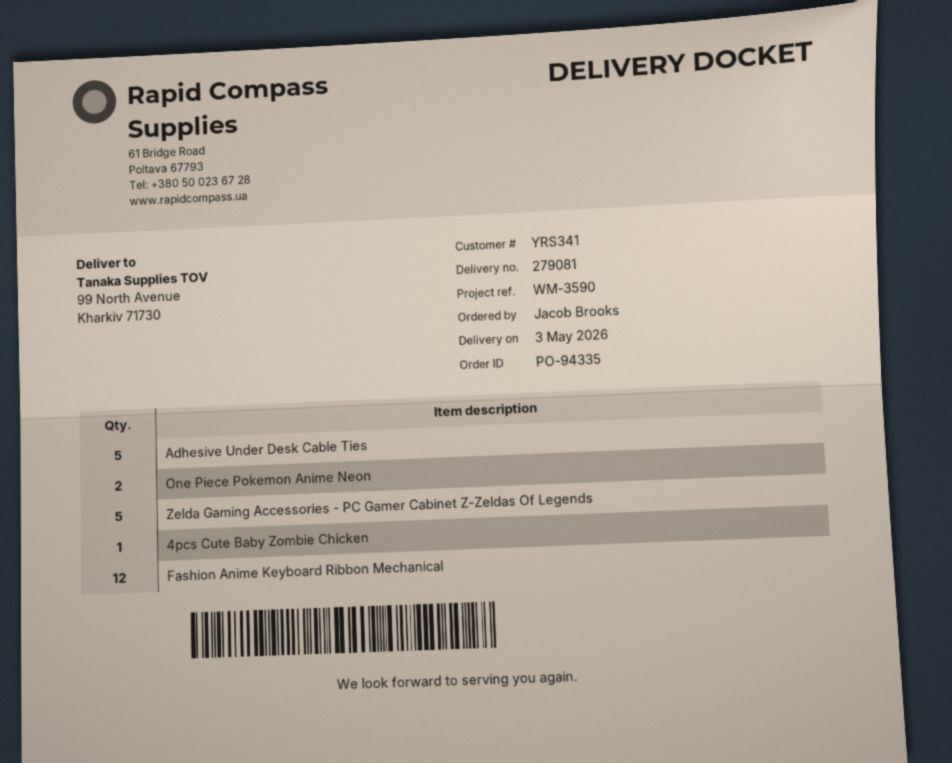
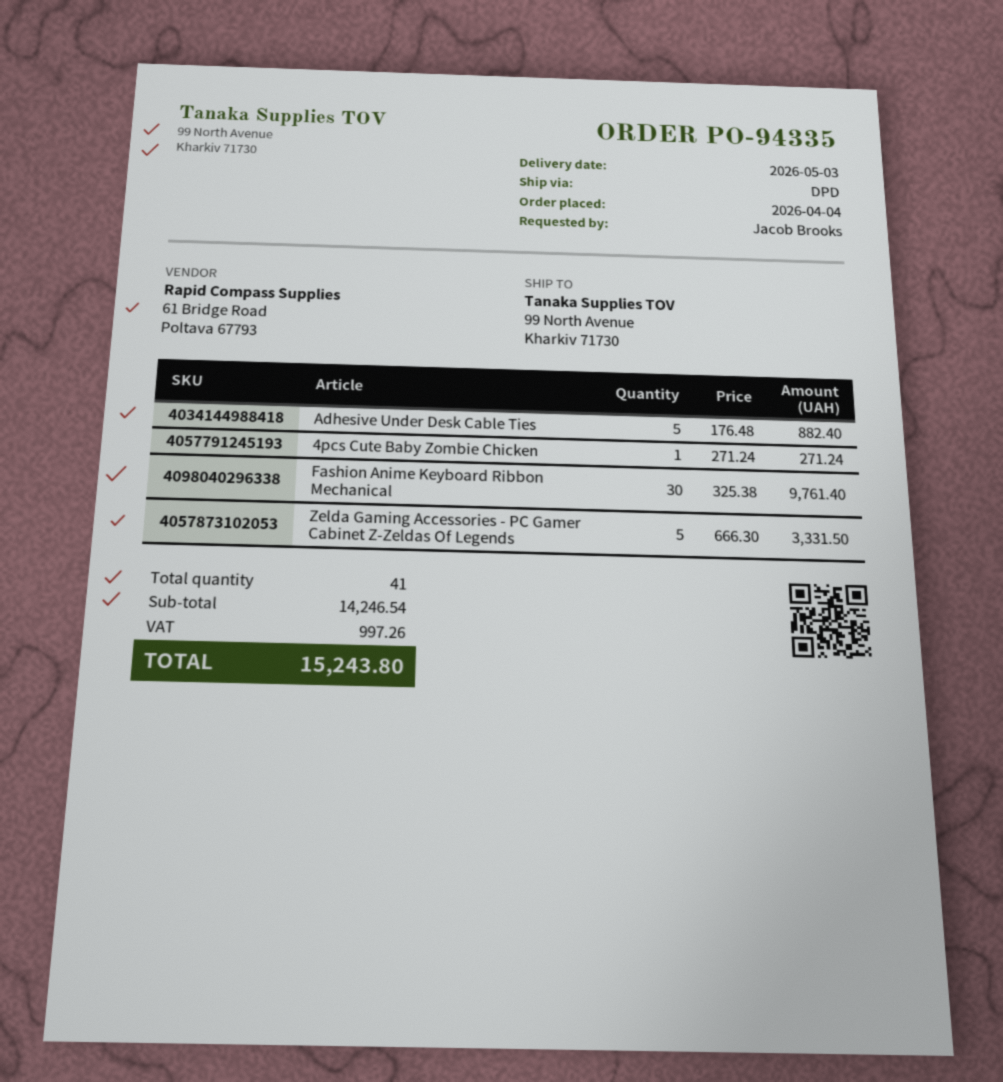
One Piece Pokemon Anime Neon: 2 -> none
Fashion Anime Keyboard Ribbon Mechanical: 12 -> 30

